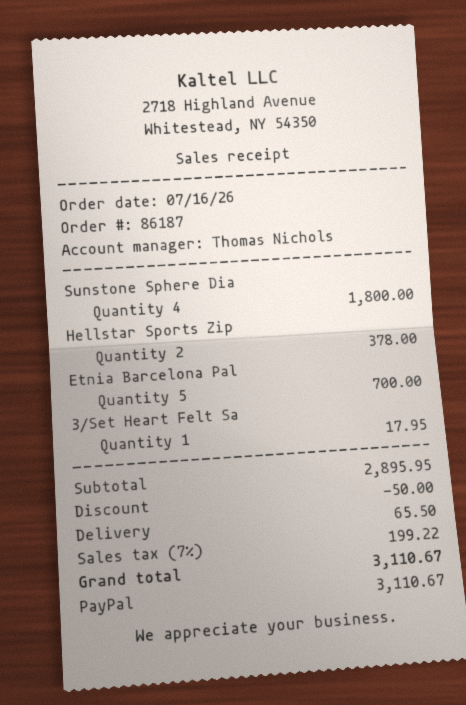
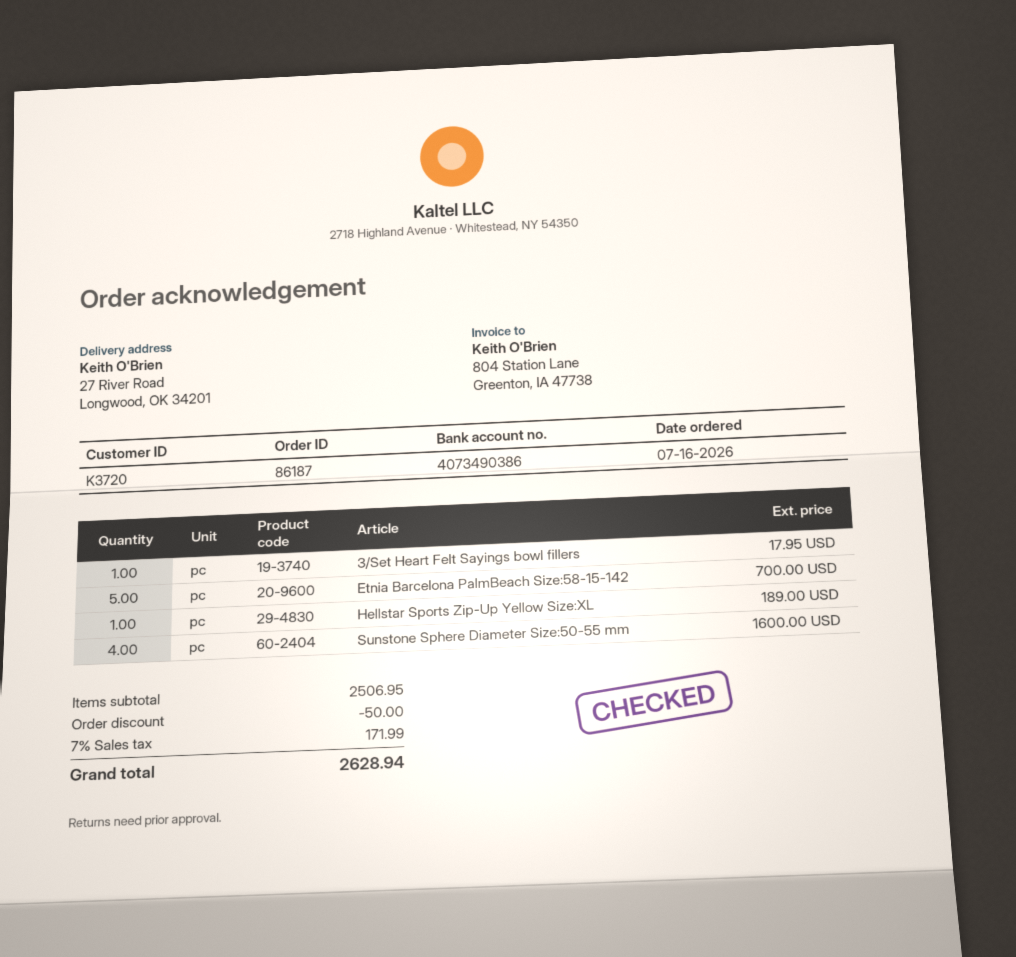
Sunstone Sphere Dia: 4 for 1800.00 -> 4 for 1600.00
Hellstar Sports Zip: 2 for 378.00 -> 1 for 189.00
subtotal: 2895.95 -> 2506.95
shipping: 65.50 -> none
tax: 7% = 199.22 -> 7% = 171.99
total: 3110.67 -> 2628.94

